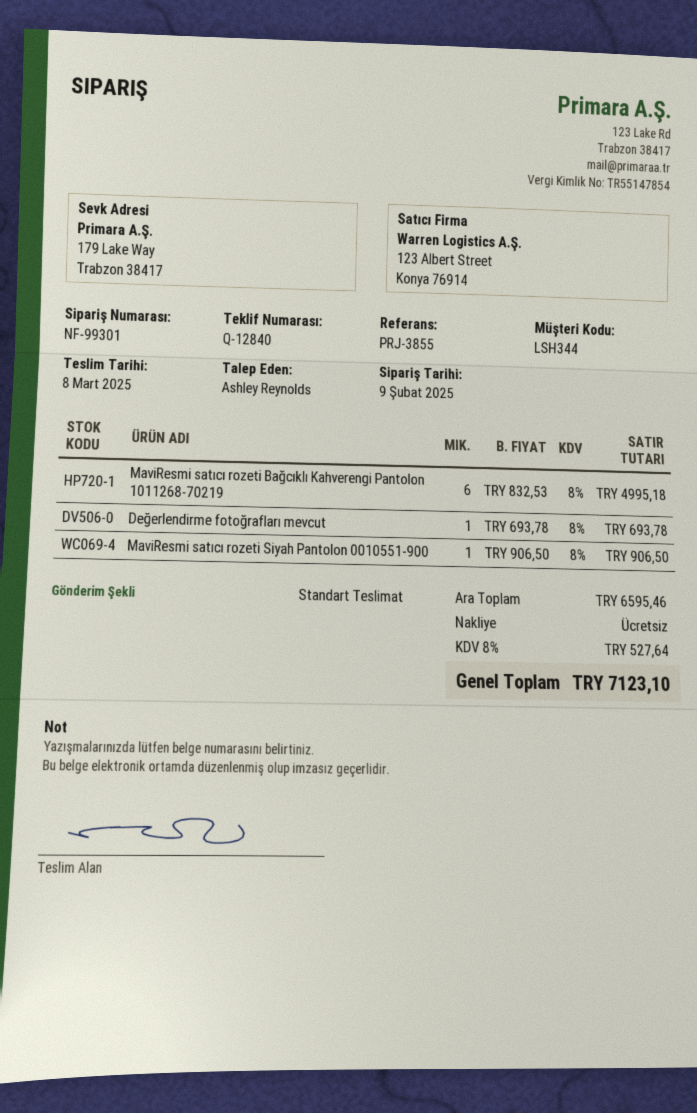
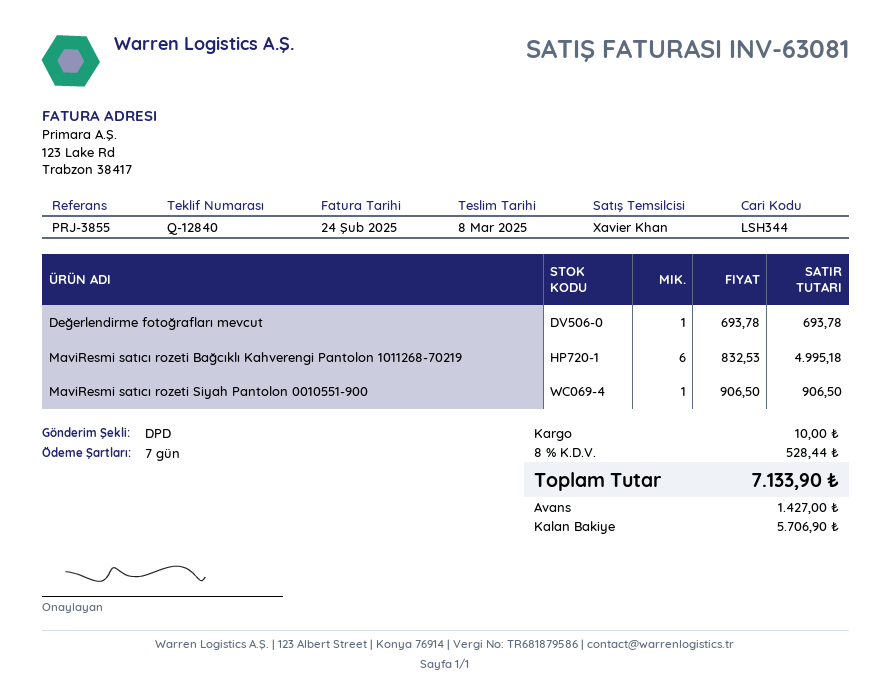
shipping method: standard -> DPD
shipping: 0.00 -> 10.00
tax: 8% = 527.64 -> 8% = 528.44
total: 7123.10 -> 7133.90

